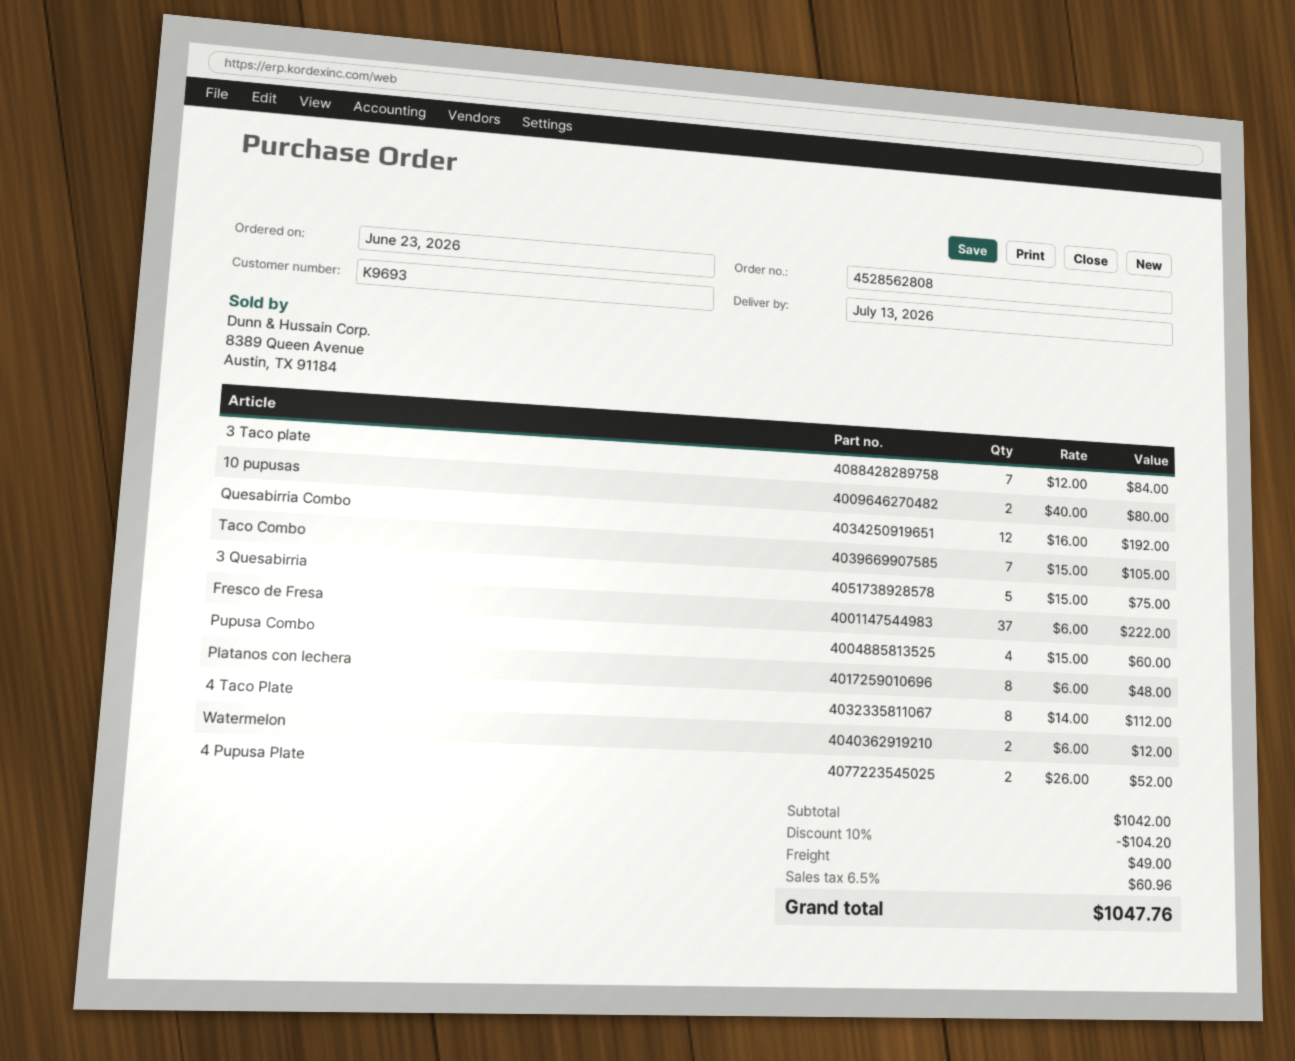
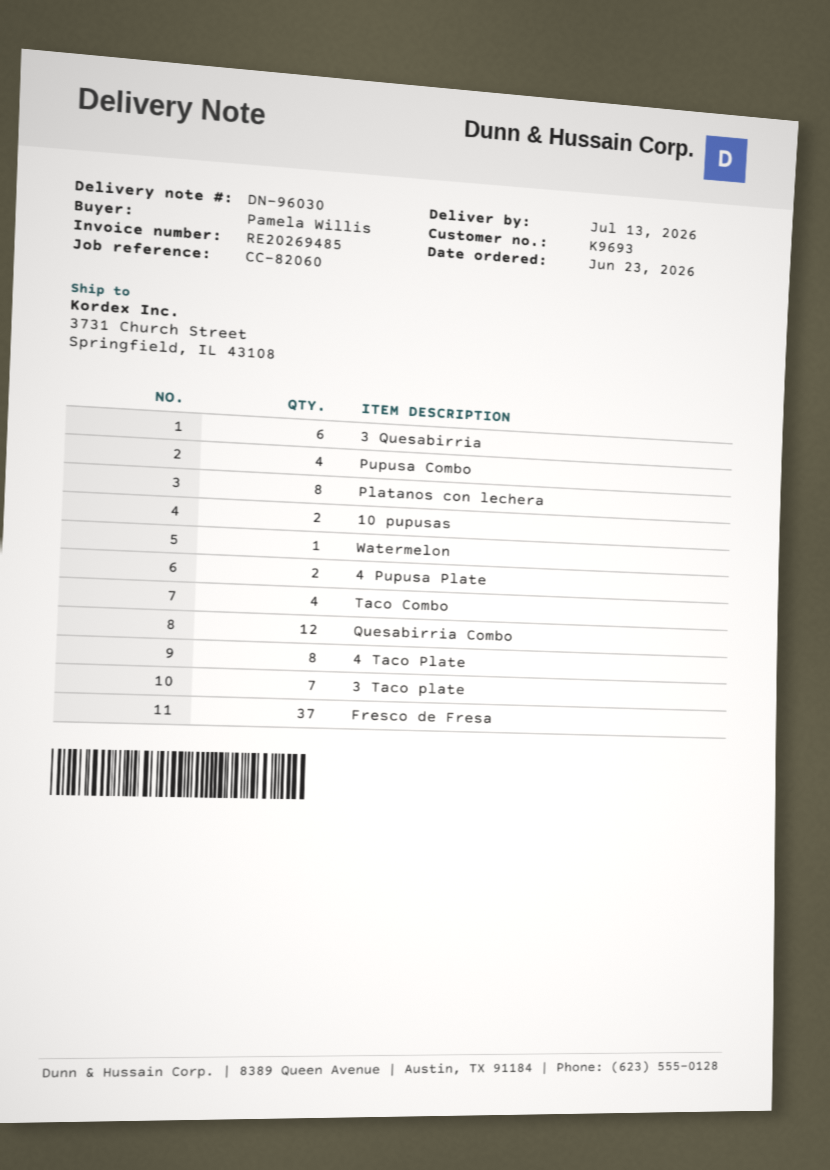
Taco Combo: 7 -> 4
3 Quesabirria: 5 -> 6
Watermelon: 2 -> 1

